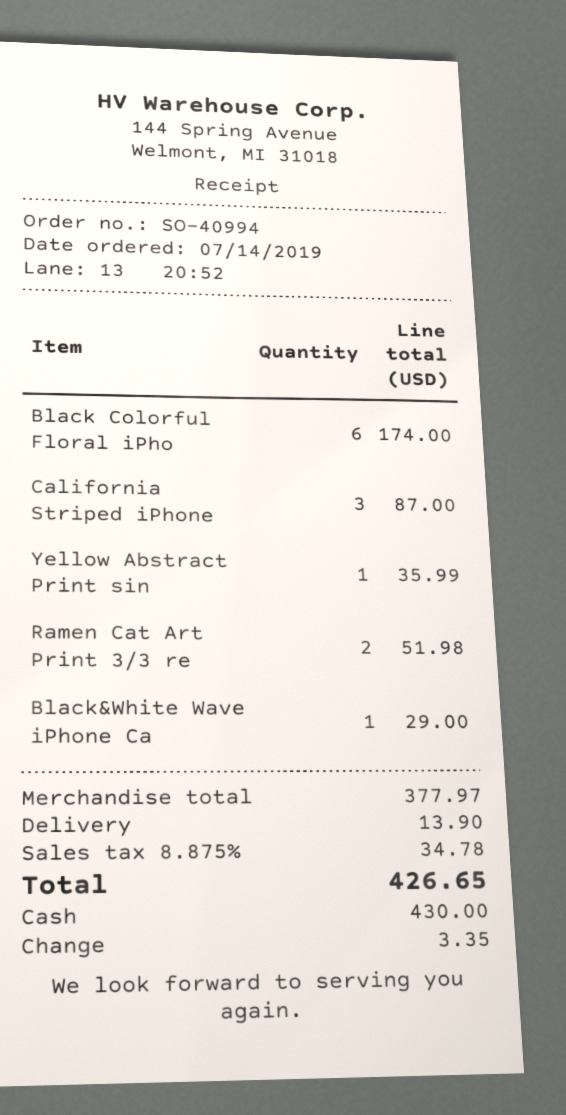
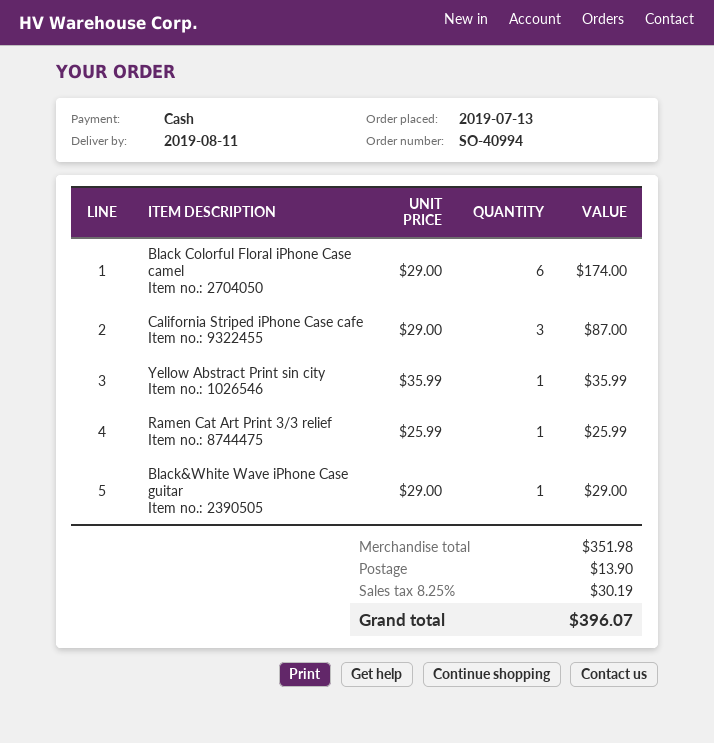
order date: 2019-07-14 -> 2019-07-13
Ramen Cat Art Print 3/3 re: 2 for 51.98 -> 1 for 25.99
subtotal: 377.97 -> 351.98
tax: 8.875% = 34.78 -> 8.25% = 30.19
total: 426.65 -> 396.07

